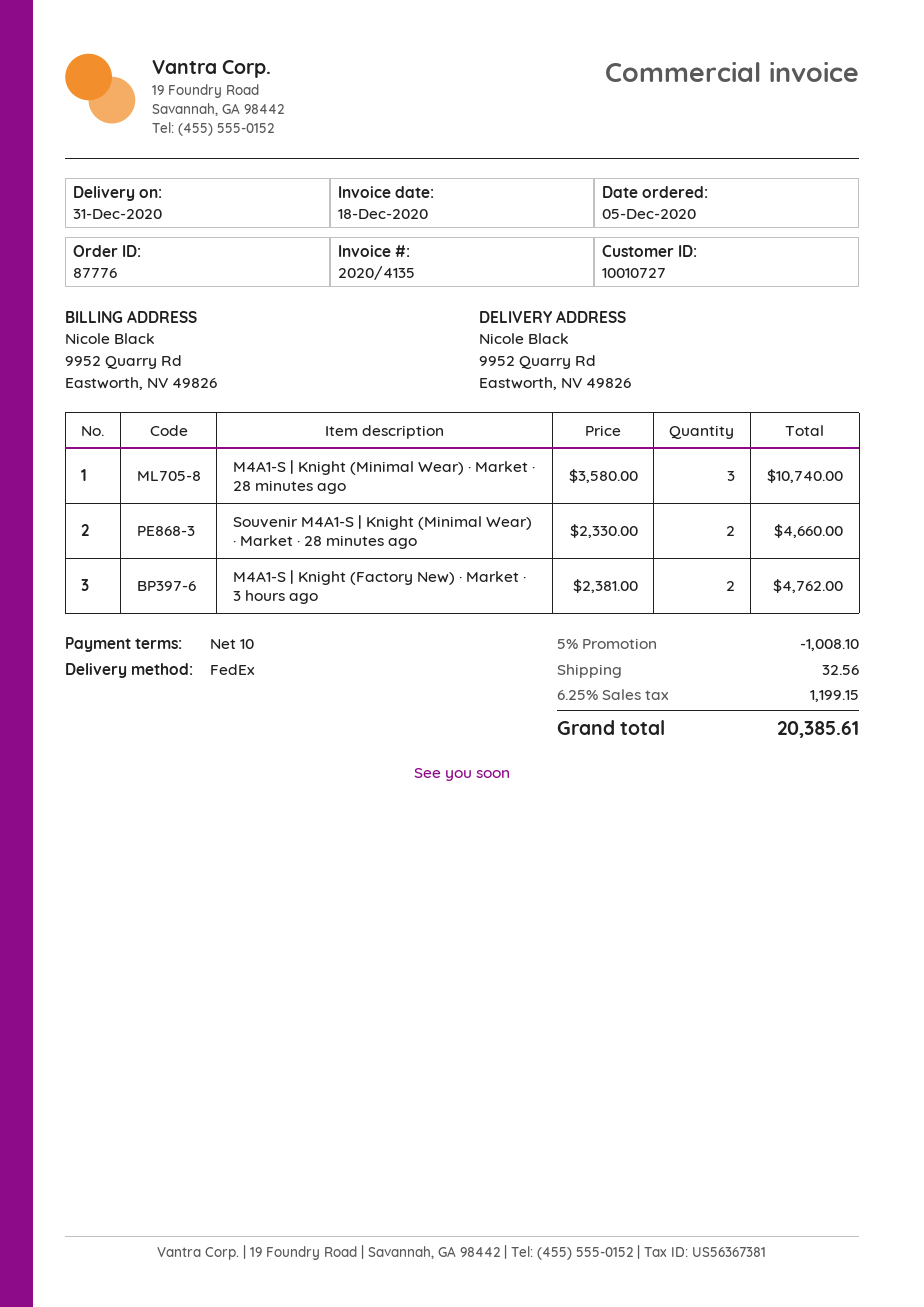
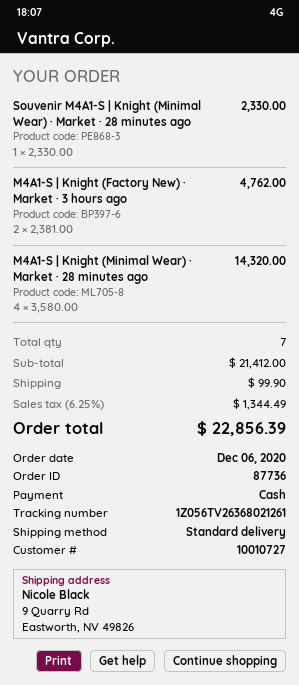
order number: 87776 -> 87736
order date: 2020-12-05 -> 2020-12-06
shipping method: FedEx -> standard
ship to: 9952 Quarry Rd, Eastworth, NV 49826 -> 9 Quarry Rd, Eastworth, NV 49826
M4A1-S | Knight (Minimal Wear) · Market · 28 minutes ago: 3 x 3580.00 = 10740.00 -> 4 x 3580.00 = 14320.00
Souvenir M4A1-S | Knight (Minimal Wear) · Market · 28 minutes ago: 2 x 2330.00 = 4660.00 -> 1 x 2330.00 = 2330.00
discount: 5% = 1008.10 -> none
shipping: 32.56 -> 99.90
tax: 6.25% = 1199.15 -> 6.25% = 1344.49
total: 20385.61 -> 22856.39

